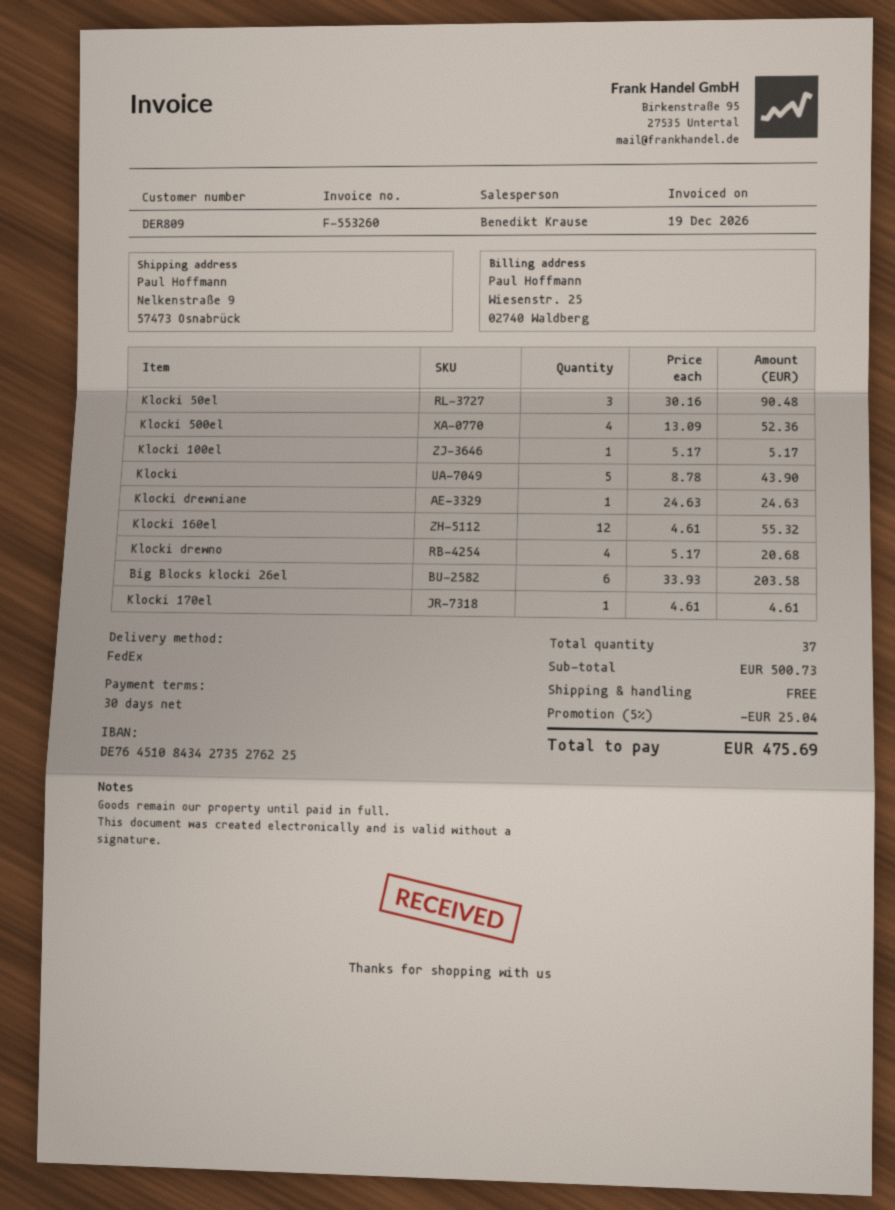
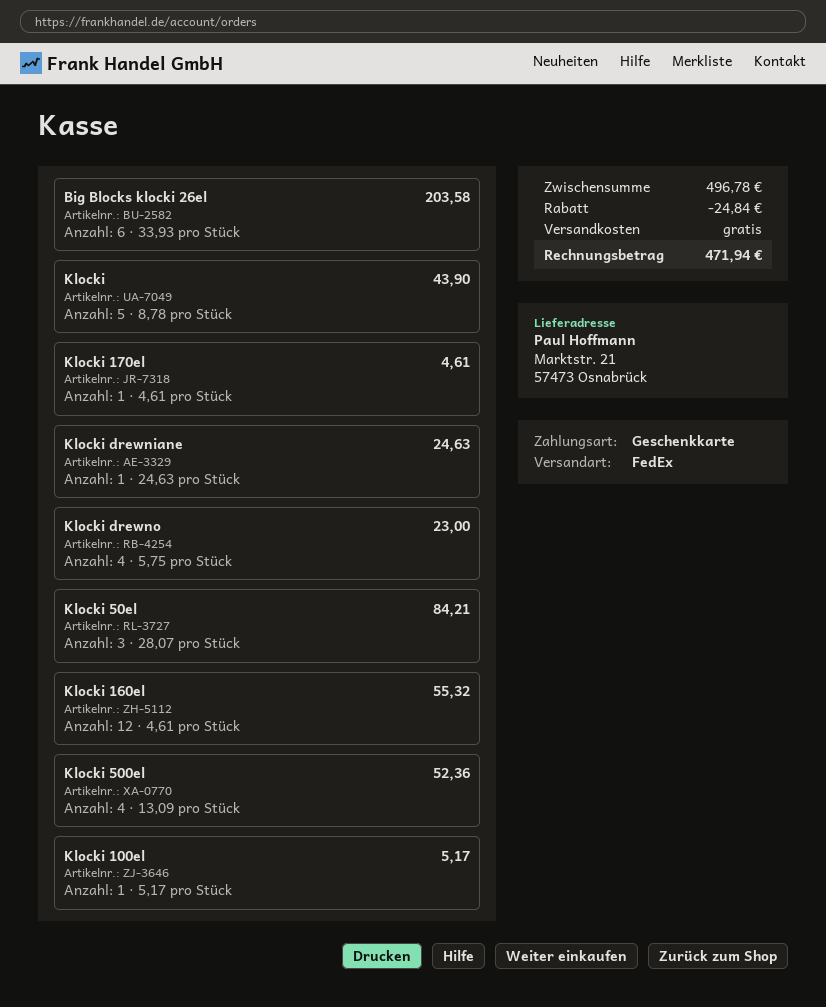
ship to: Nelkenstraße 9, 57473 Osnabrück -> Marktstr. 21, 57473 Osnabrück
Klocki 50el: 3 x 30.16 = 90.48 -> 3 x 28.07 = 84.21
Klocki drewno: 4 x 5.17 = 20.68 -> 4 x 5.75 = 23.00
subtotal: 500.73 -> 496.78
discount: 25.04 -> 24.84
total: 475.69 -> 471.94

